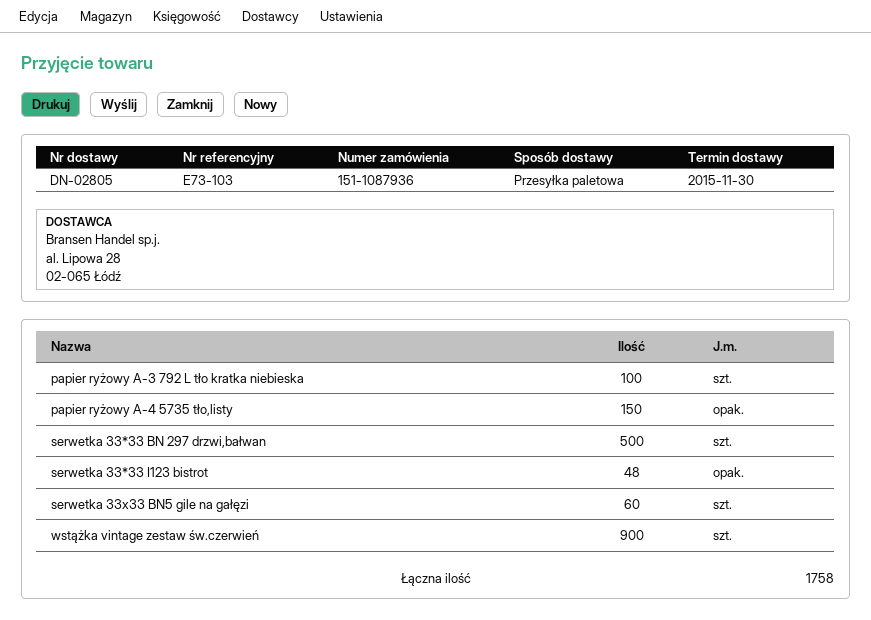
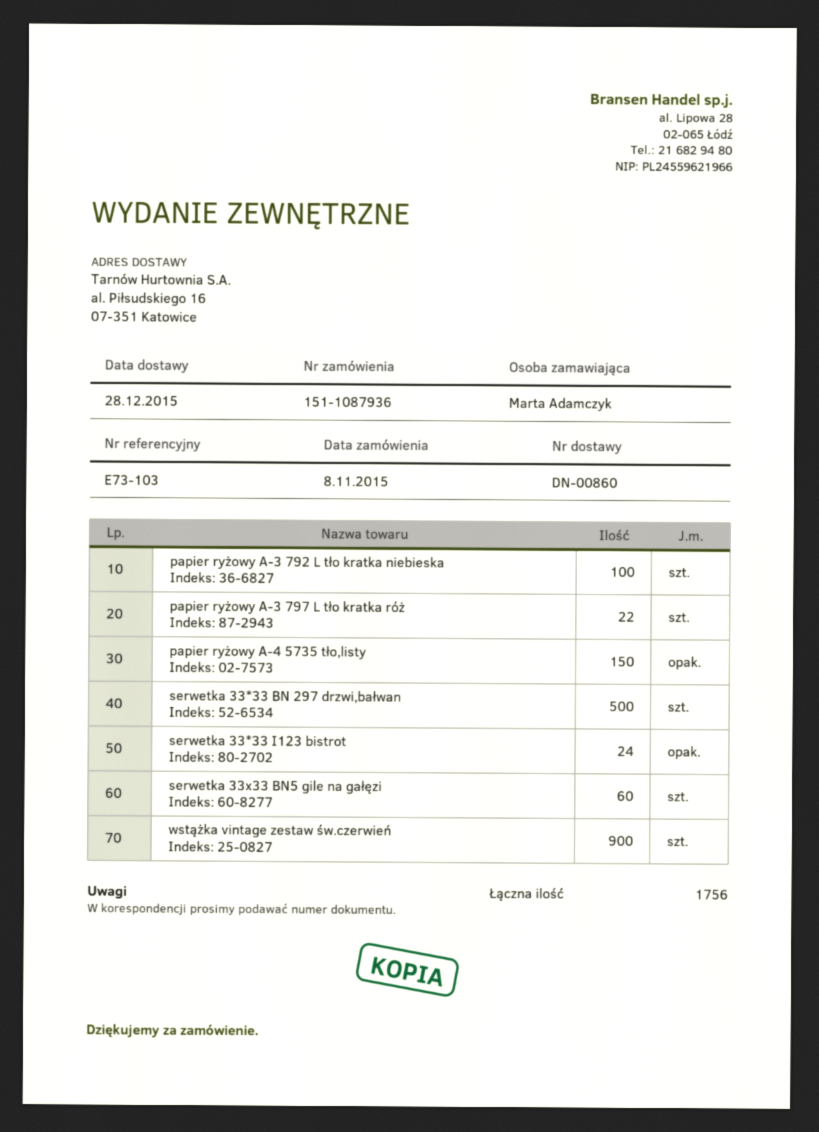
delivery note number: DN-02805 -> DN-00860
delivery date: 2015-11-30 -> 2015-12-28
serwetka 33*33 I123 bistrot: 48 -> 24
papier ryżowy A-3 797 L tło kratka róż: none -> 22
total quantity: 1758 -> 1756

